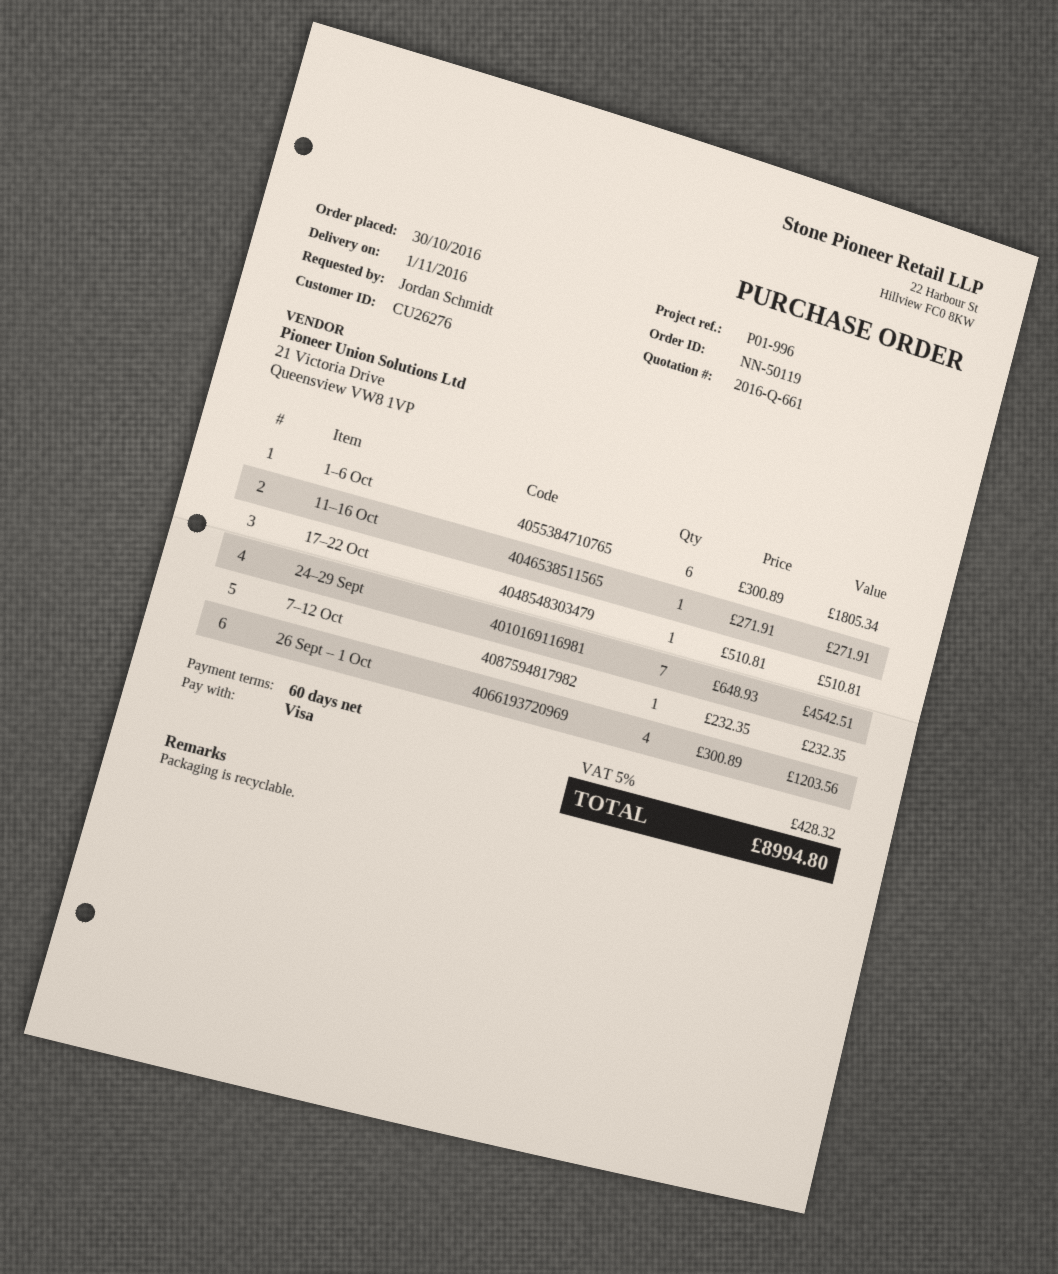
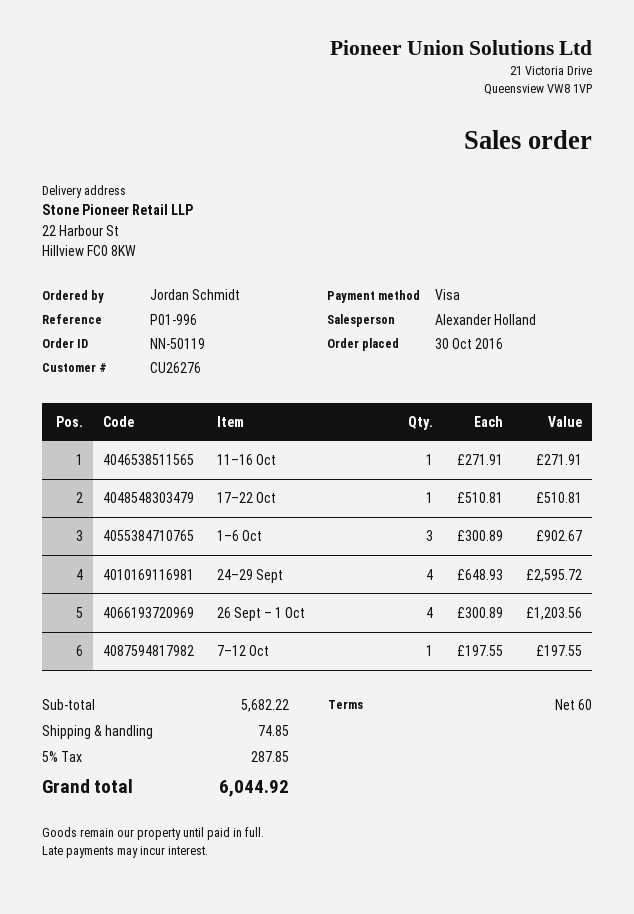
1–6 Oct: 6 x 300.89 = 1805.34 -> 3 x 300.89 = 902.67
24–29 Sept: 7 x 648.93 = 4542.51 -> 4 x 648.93 = 2595.72
7–12 Oct: 1 x 232.35 = 232.35 -> 1 x 197.55 = 197.55
shipping: none -> 74.85
tax: 5% = 428.32 -> 5% = 287.85
total: 8994.80 -> 6044.92

